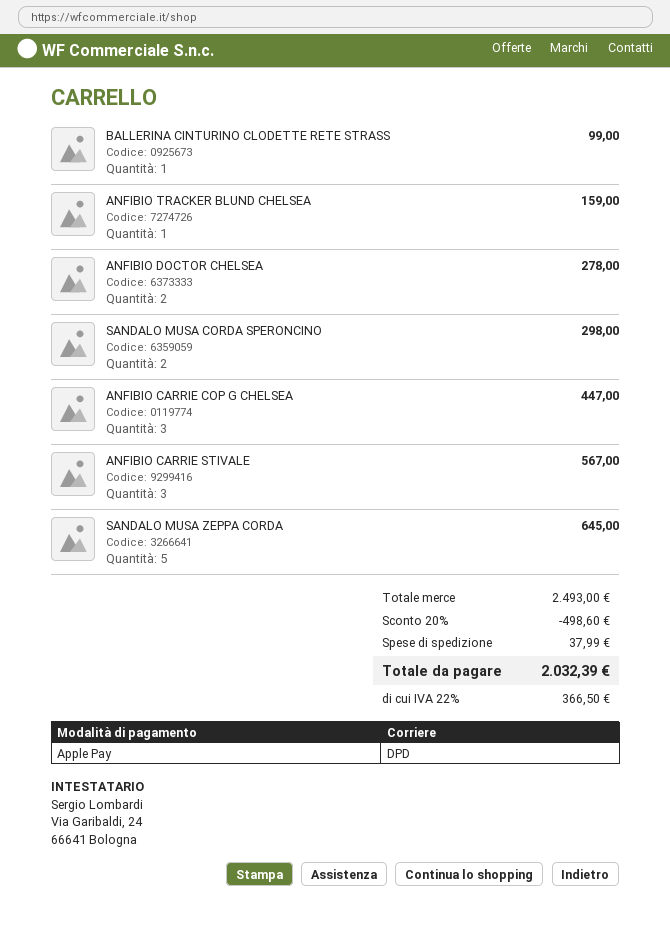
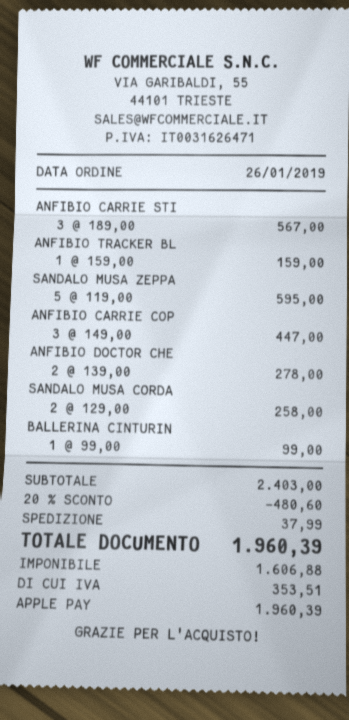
SANDALO MUSA CORDA SPERONCINO: 2 for 298.00 -> 2 for 258.00
SANDALO MUSA ZEPPA CORDA: 5 for 645.00 -> 5 for 595.00
subtotal: 2493.00 -> 2403.00
discount: 20% = 498.60 -> 20% = 480.60
tax: 366.50 -> 353.51
total: 2032.39 -> 1960.39

